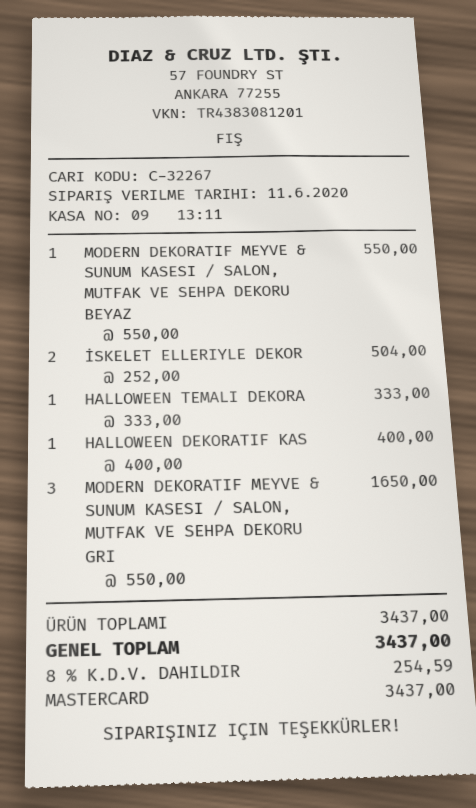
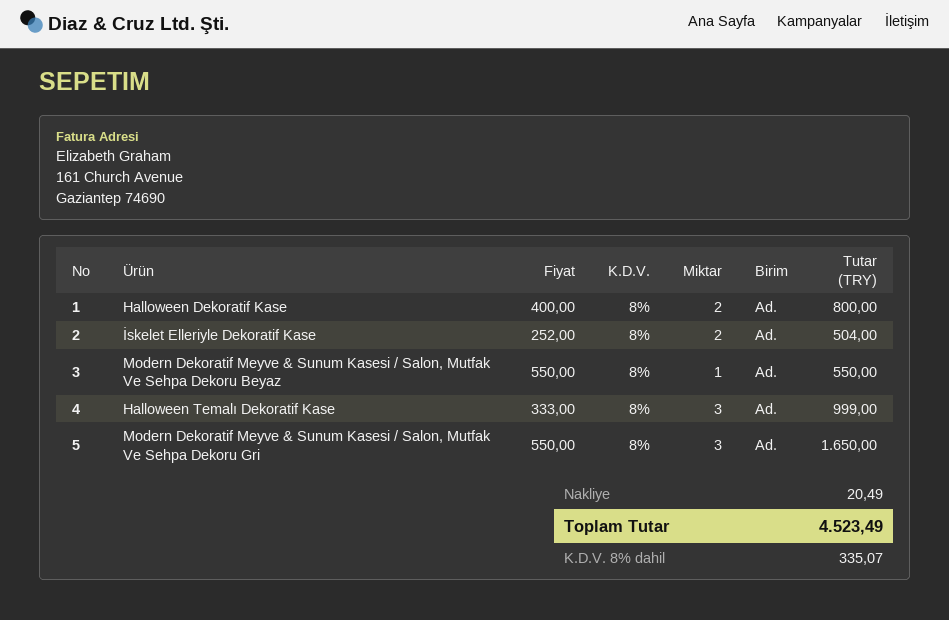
HALLOWEEN TEMALI DEKORA: 1 x 333.00 = 333.00 -> 3 x 333.00 = 999.00
HALLOWEEN DEKORATIF KAS: 1 x 400.00 = 400.00 -> 2 x 400.00 = 800.00
shipping: none -> 20.49
tax: 8% = 254.59 -> 8% = 335.07
total: 3437.00 -> 4523.49

